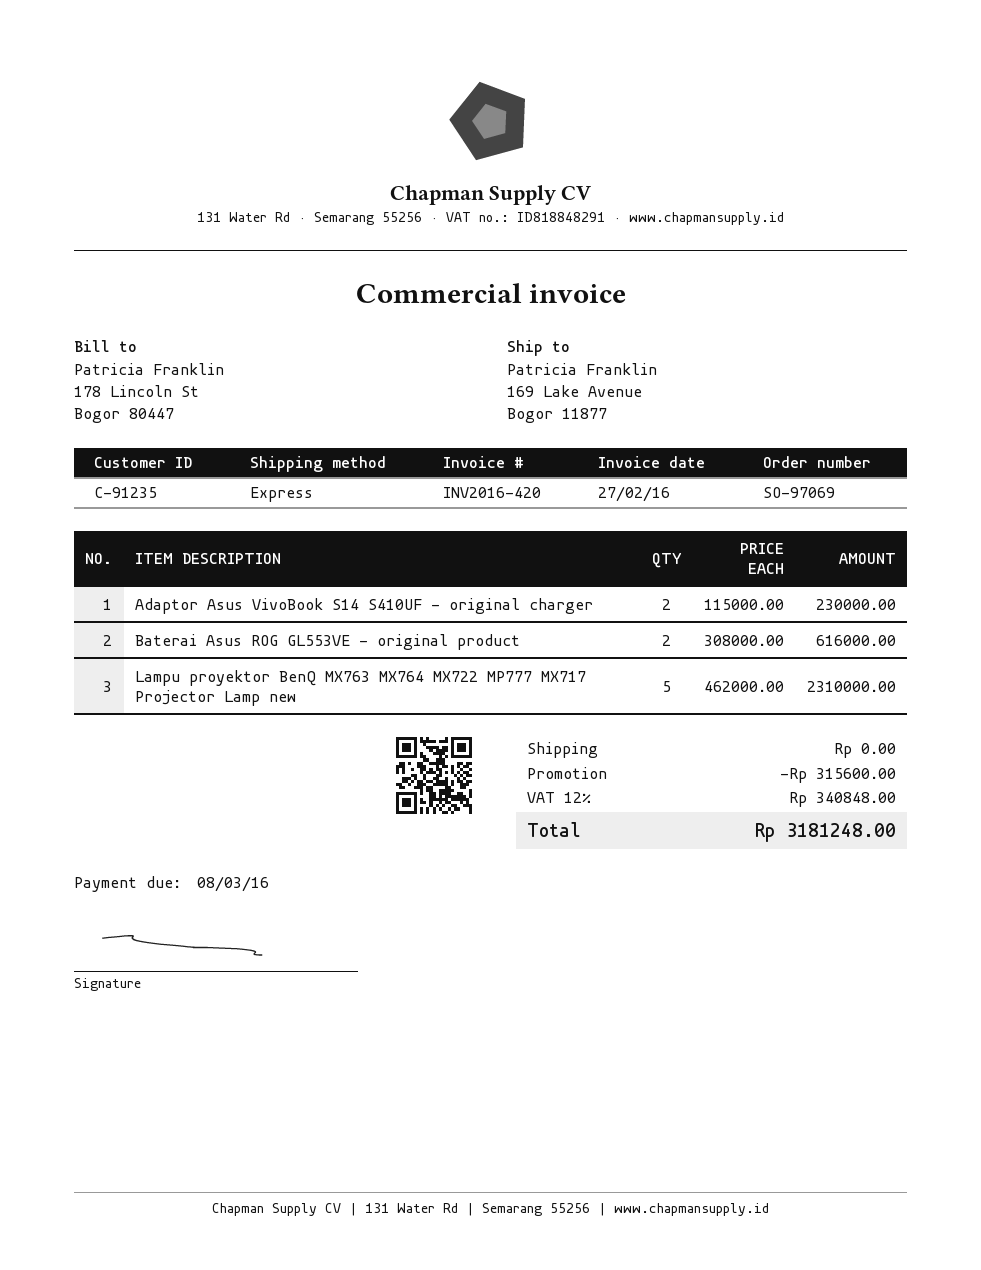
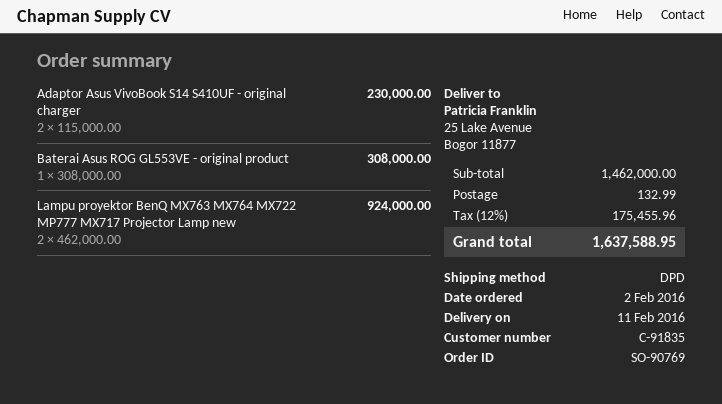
order number: SO-97069 -> SO-90769
customer number: C-91235 -> C-91835
shipping method: express -> DPD
ship to: 169 Lake Avenue, Bogor 11877 -> 25 Lake Avenue, Bogor 11877
Baterai Asus ROG GL553VE - original product: 2 x 308000.00 = 616000.00 -> 1 x 308000.00 = 308000.00
Lampu proyektor BenQ MX763 MX764 MX722 MP777 MX717 Projector Lamp new: 5 x 462000.00 = 2310000.00 -> 2 x 462000.00 = 924000.00
discount: 315600.00 -> none
shipping: 0.00 -> 132.99
tax: 12% = 340848.00 -> 12% = 175455.96
total: 3181248.00 -> 1637588.95

